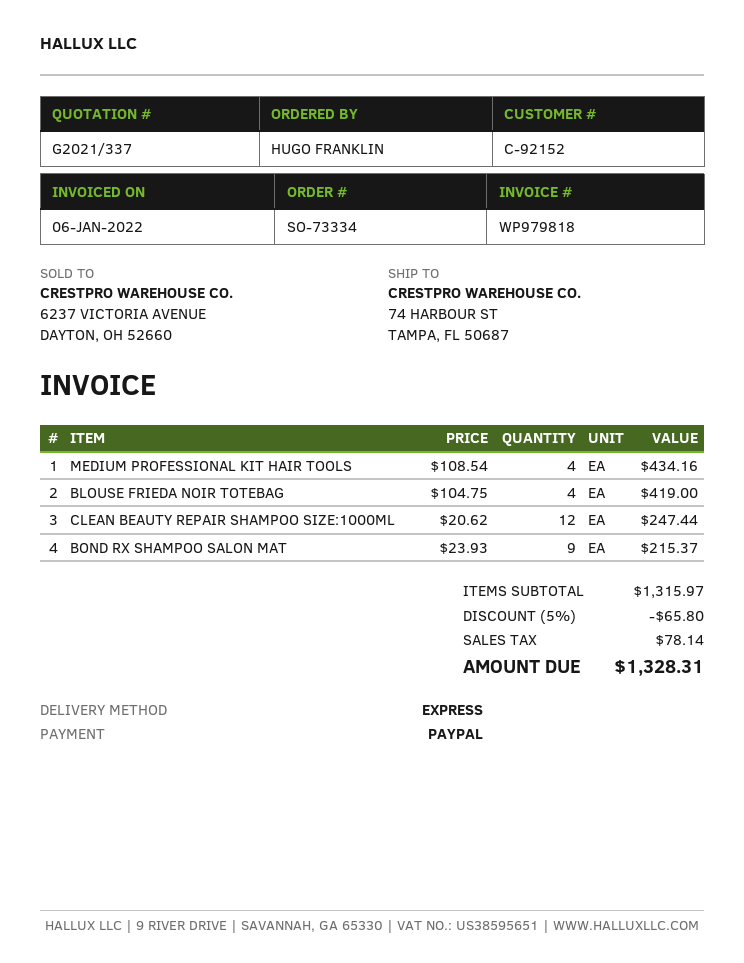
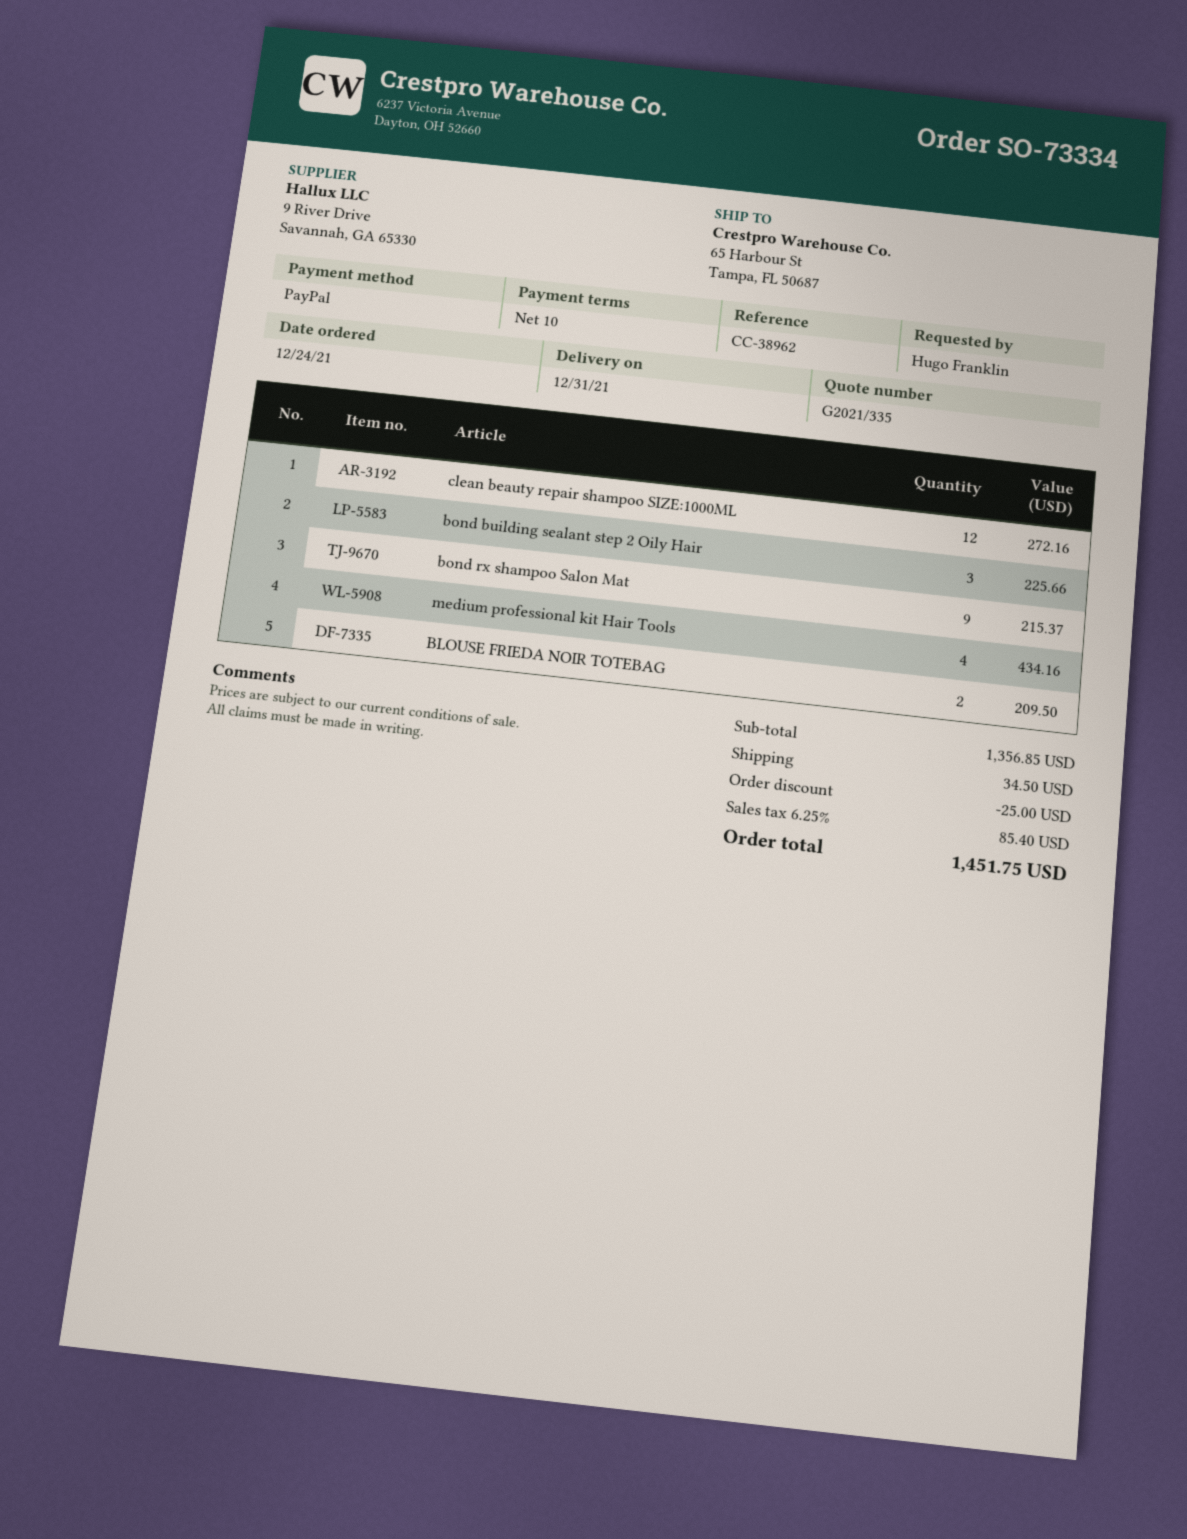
quote number: G2021/337 -> G2021/335
ship to: 74 HARBOUR ST, TAMPA, FL 50687 -> 65 Harbour St, Tampa, FL 50687
BLOUSE FRIEDA NOIR TOTEBAG: 4 for 419.00 -> 2 for 209.50
CLEAN BEAUTY REPAIR SHAMPOO SIZE:1000ML: 12 for 247.44 -> 12 for 272.16
bond building sealant step 2 Oily Hair: none -> 3 for 225.66
subtotal: 1315.97 -> 1356.85
discount: 65.80 -> 25.00
shipping: none -> 34.50
tax: 78.14 -> 85.40
total: 1328.31 -> 1451.75

